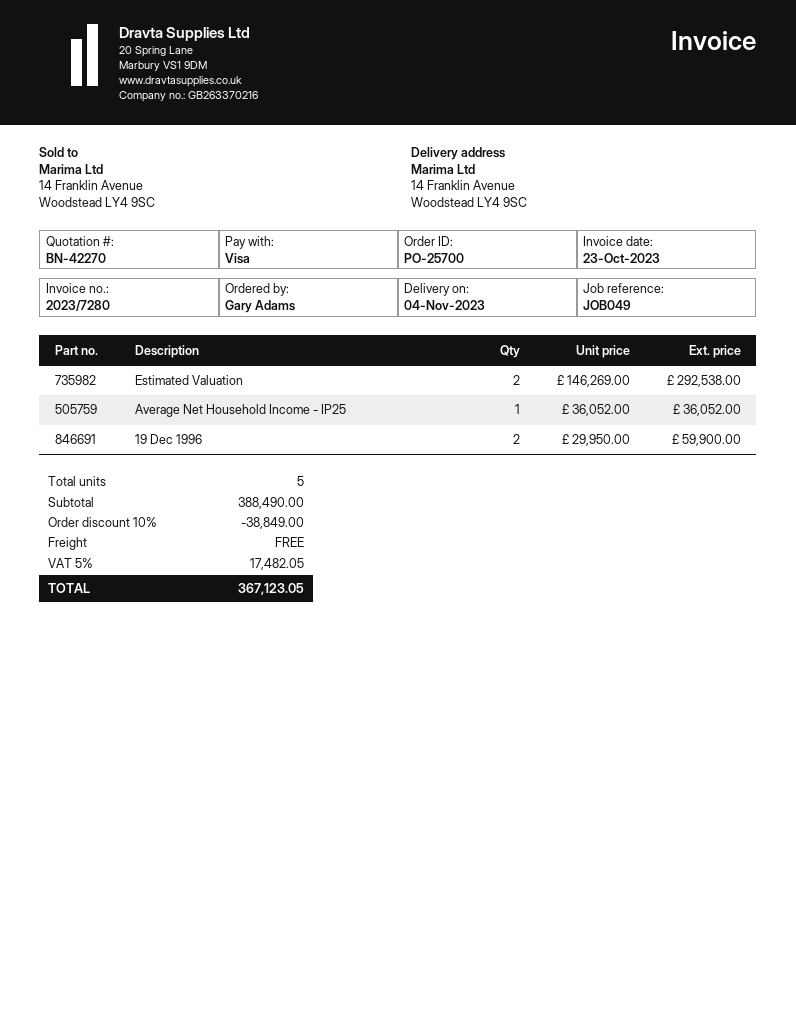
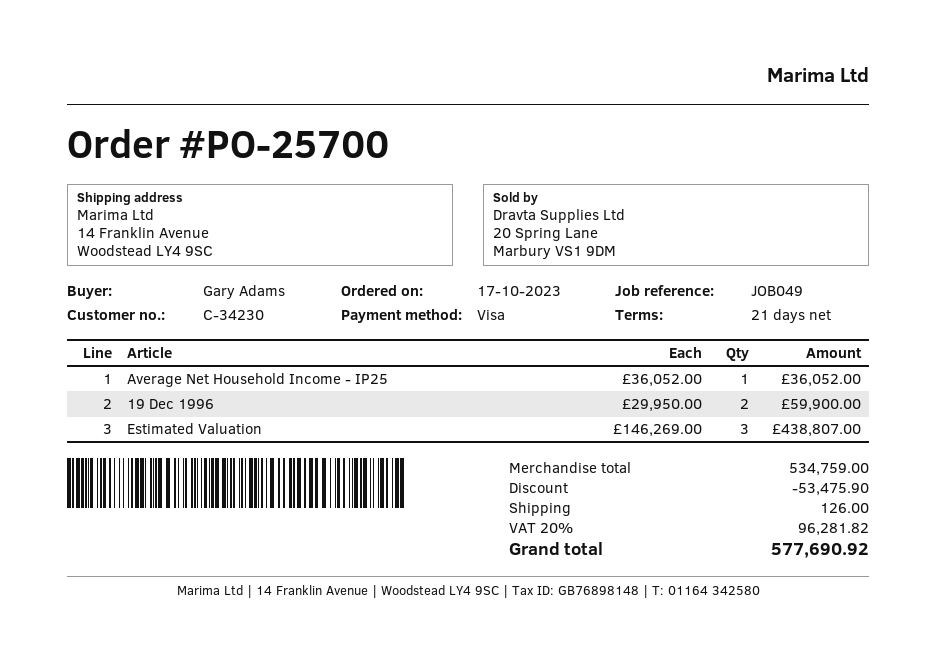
Estimated Valuation: 2 x 146269.00 = 292538.00 -> 3 x 146269.00 = 438807.00
subtotal: 388490.00 -> 534759.00
discount: 38849.00 -> 53475.90
shipping: 0.00 -> 126.00
tax: 5% = 17482.05 -> 20% = 96281.82
total: 367123.05 -> 577690.92

